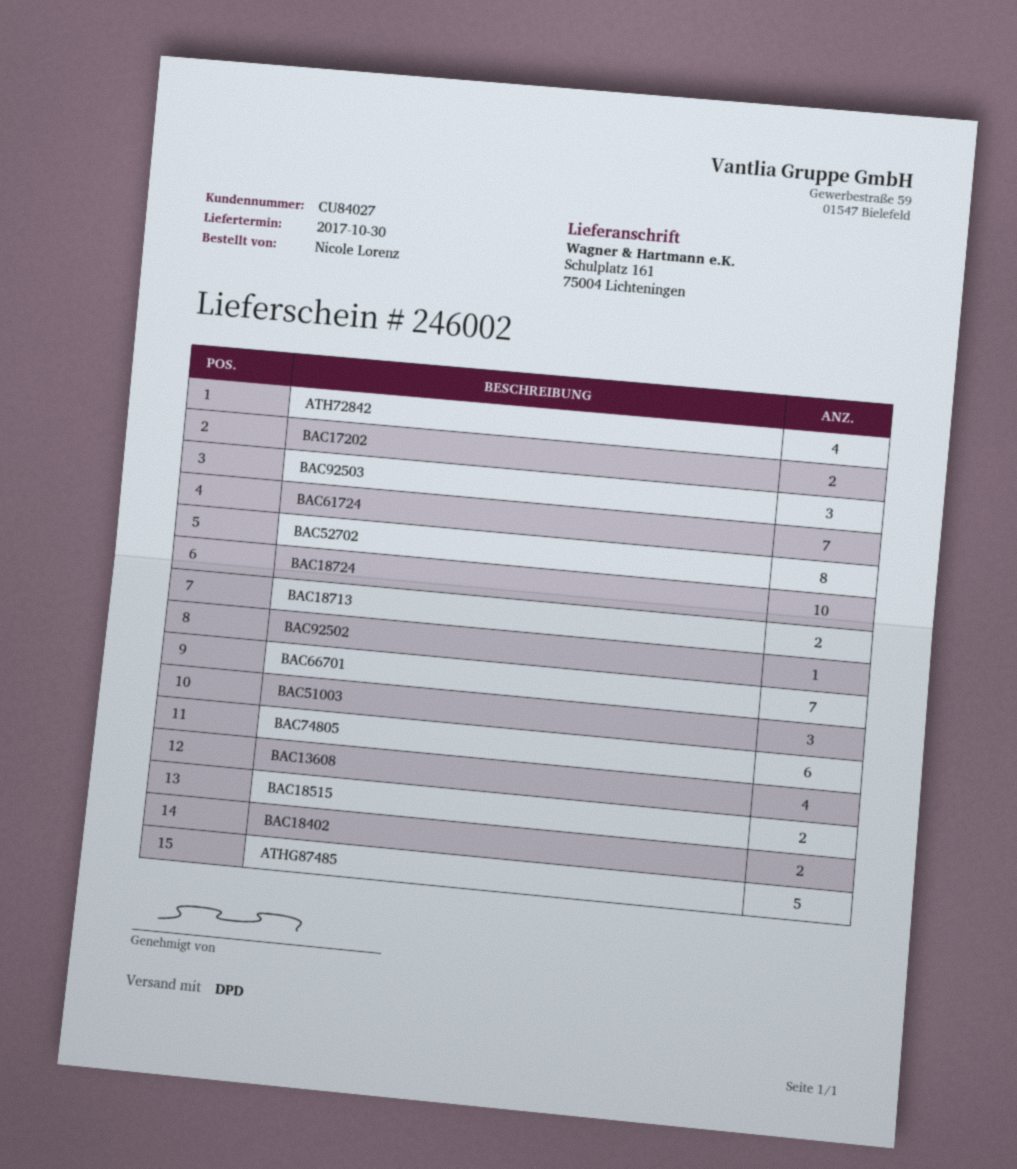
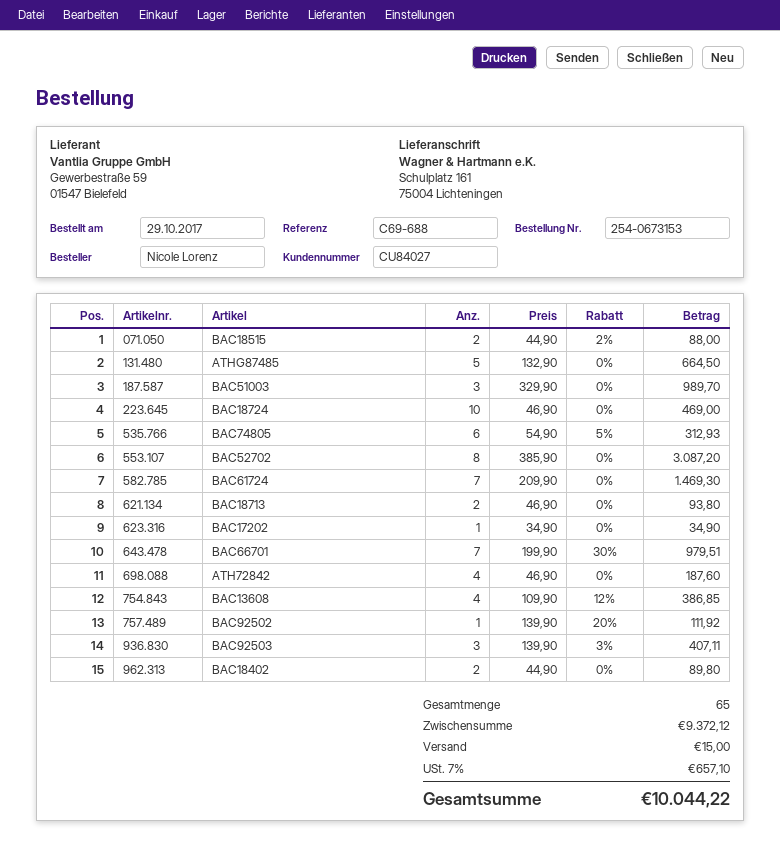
BAC17202: 2 -> 1

